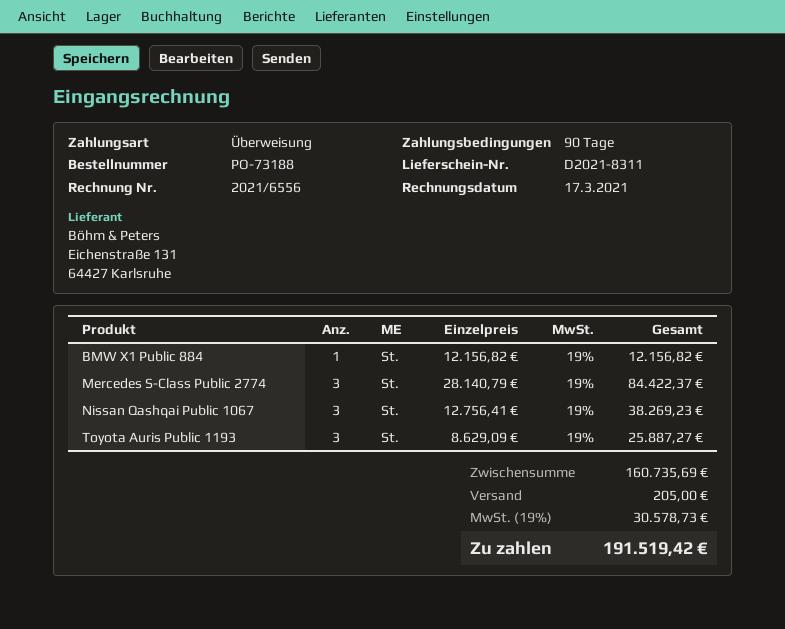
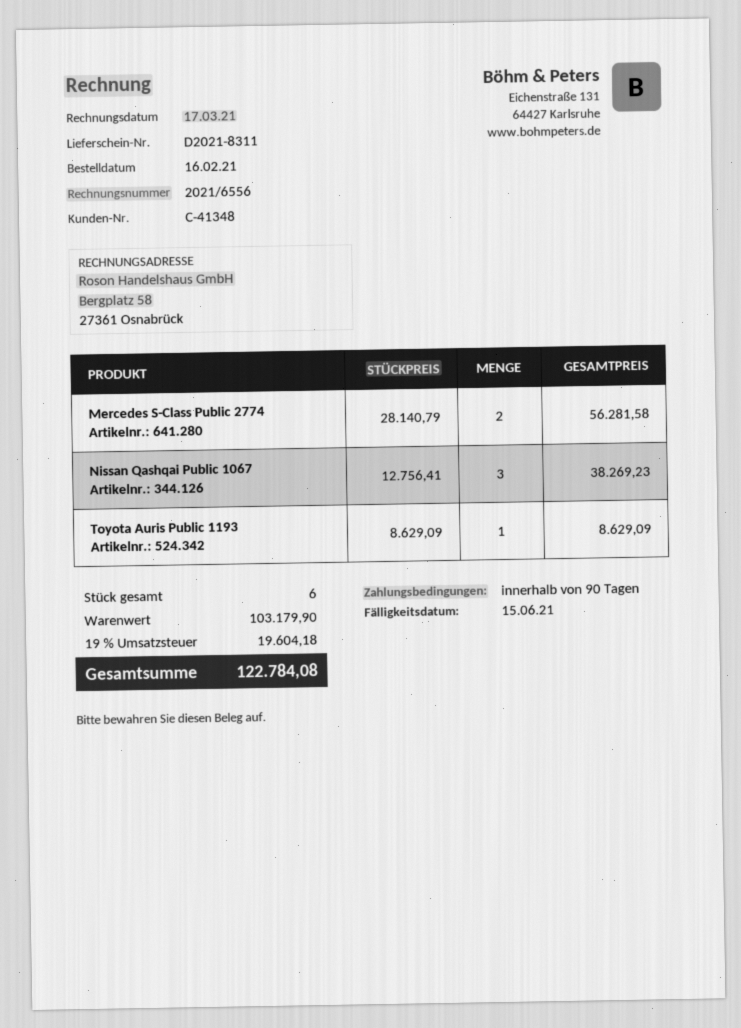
BMW X1 Public 884: 1 x 12156.82 = 12156.82 -> none
Mercedes S-Class Public 2774: 3 x 28140.79 = 84422.37 -> 2 x 28140.79 = 56281.58
Toyota Auris Public 1193: 3 x 8629.09 = 25887.27 -> 1 x 8629.09 = 8629.09
subtotal: 160735.69 -> 103179.90
shipping: 205.00 -> none
tax: 19% = 30578.73 -> 19% = 19604.18
total: 191519.42 -> 122784.08

